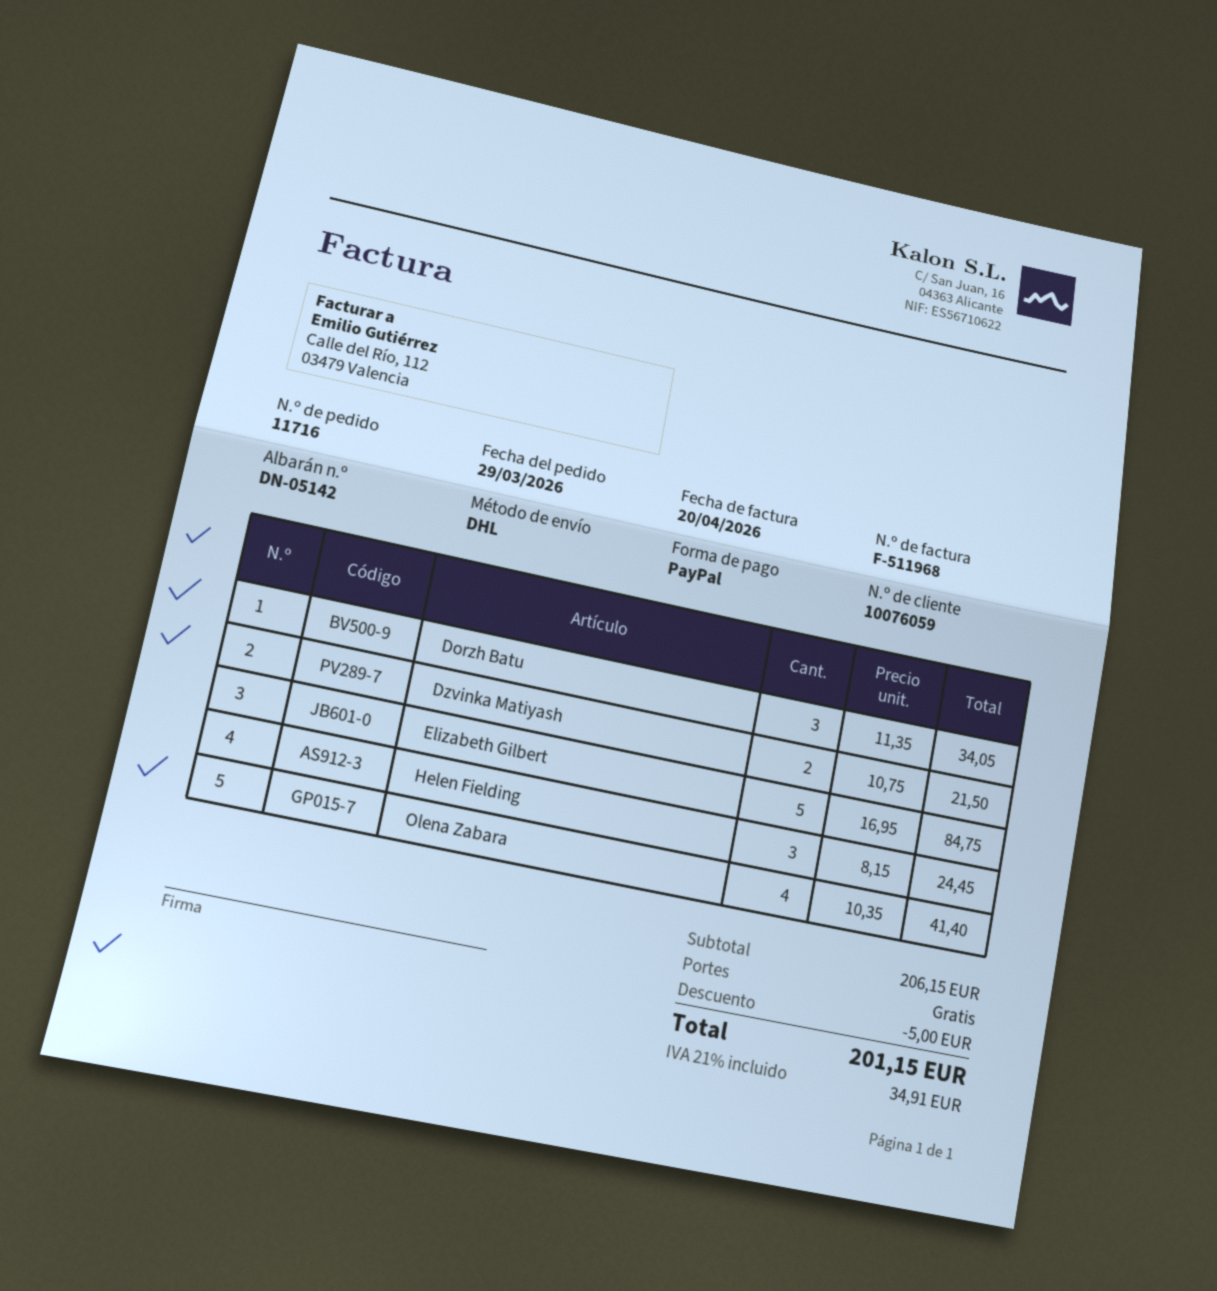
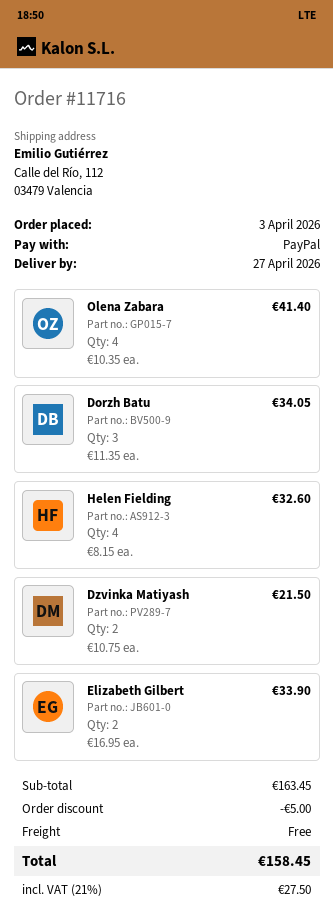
order date: 2026-03-29 -> 2026-04-03
Elizabeth Gilbert: 5 x 16.95 = 84.75 -> 2 x 16.95 = 33.90
Helen Fielding: 3 x 8.15 = 24.45 -> 4 x 8.15 = 32.60
subtotal: 206.15 -> 163.45
tax: 21% = 34.91 -> 21% = 27.50
total: 201.15 -> 158.45

